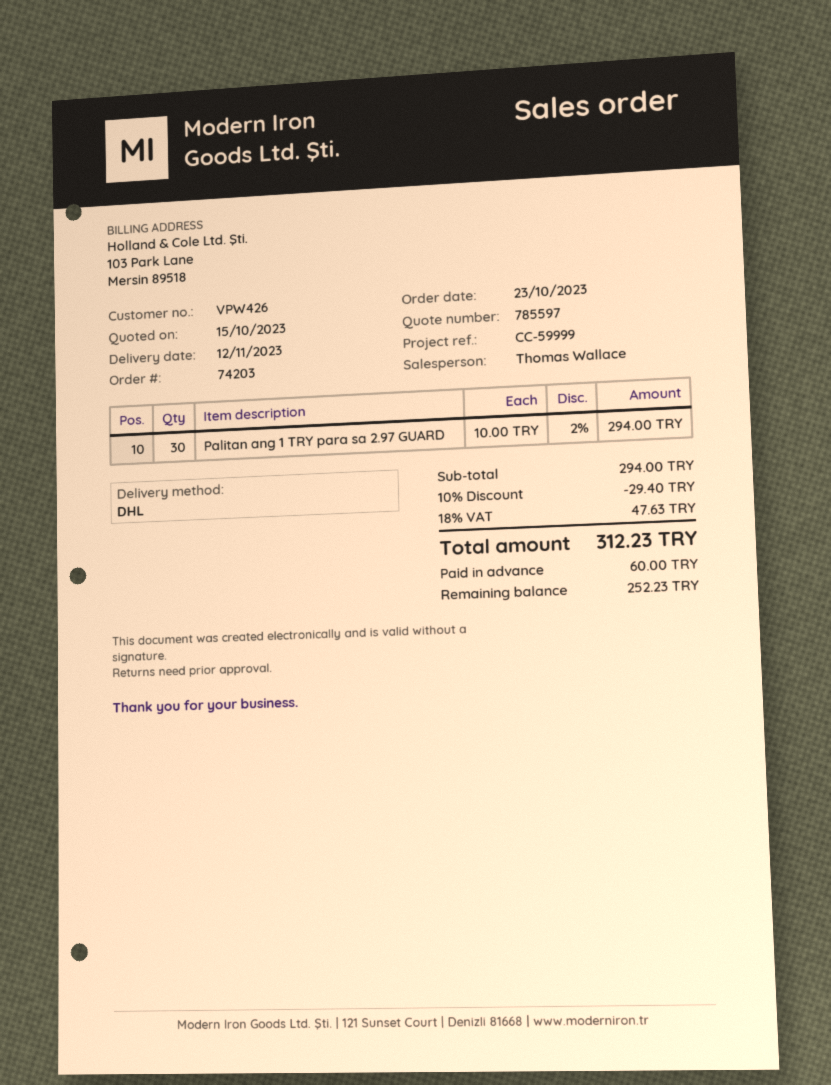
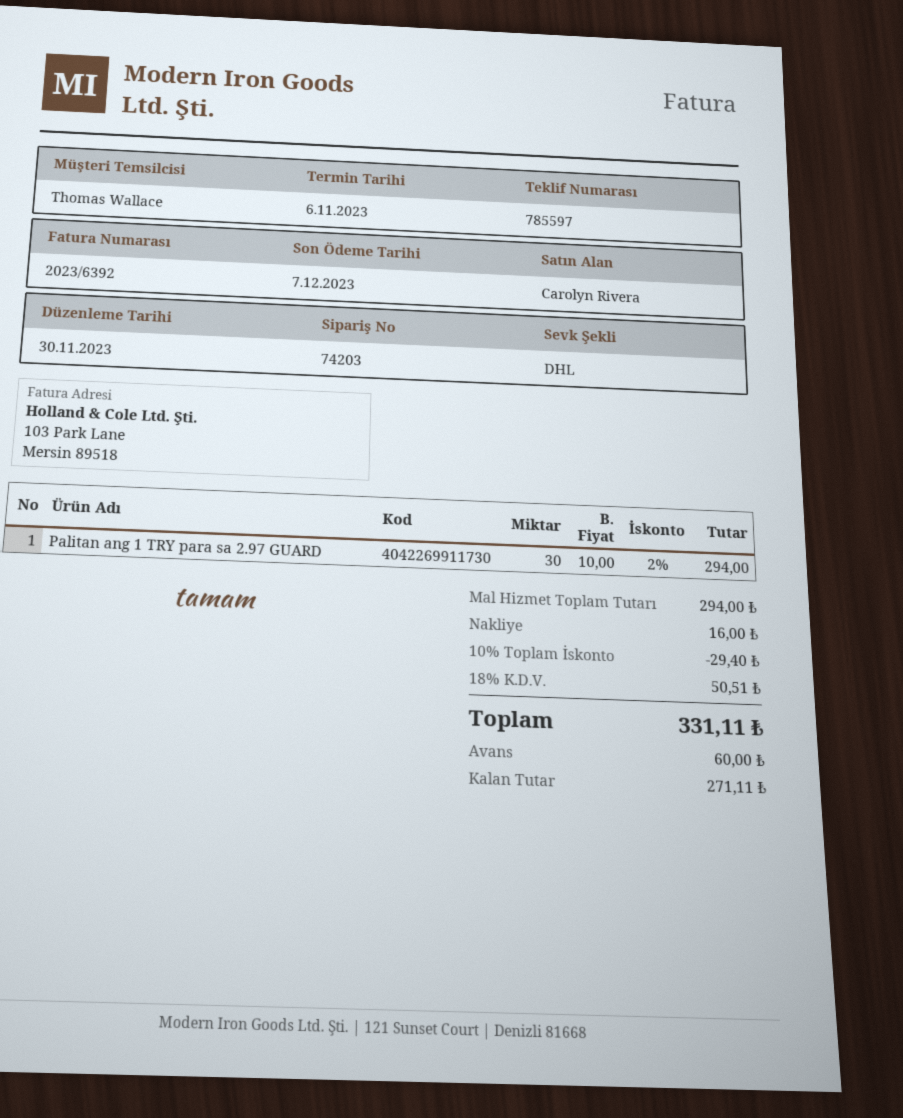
delivery date: 2023-11-12 -> 2023-11-06
shipping: none -> 16.00
tax: 18% = 47.63 -> 18% = 50.51
total: 312.23 -> 331.11
balance: 252.23 -> 271.11

